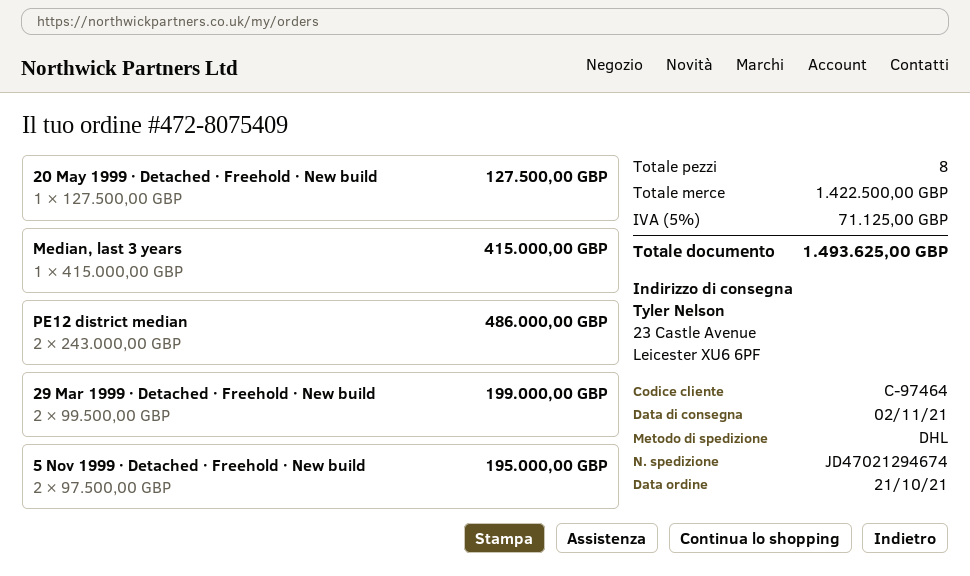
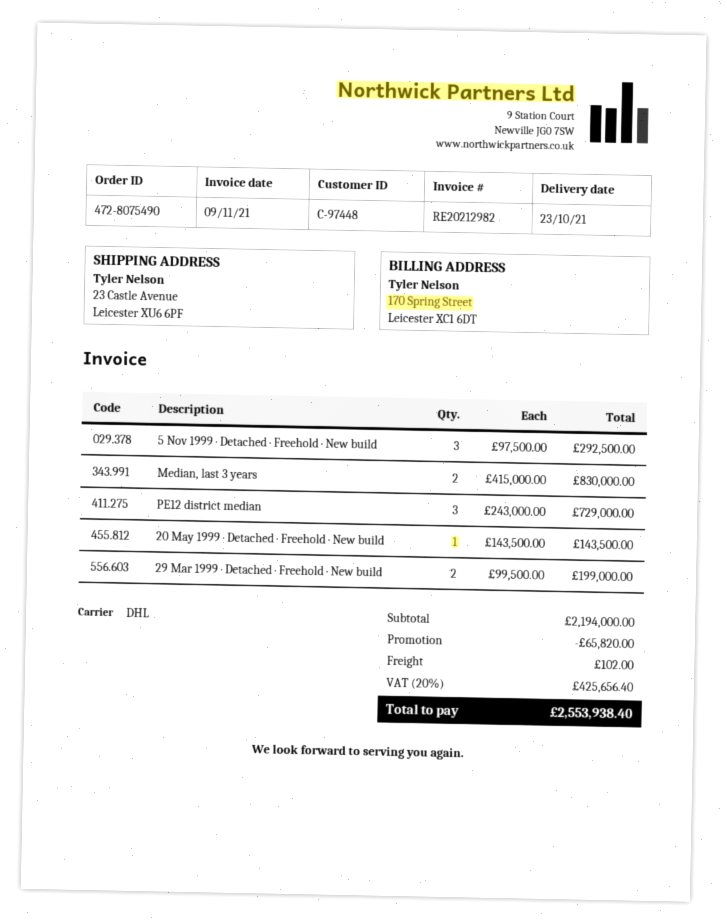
order number: 472-8075409 -> 472-8075490
delivery date: 2021-11-02 -> 2021-10-23
customer number: C-97464 -> C-97448
20 May 1999 · Detached · Freehold · New build: 1 x 127500.00 = 127500.00 -> 1 x 143500.00 = 143500.00
Median, last 3 years: 1 x 415000.00 = 415000.00 -> 2 x 415000.00 = 830000.00
PE12 district median: 2 x 243000.00 = 486000.00 -> 3 x 243000.00 = 729000.00
5 Nov 1999 · Detached · Freehold · New build: 2 x 97500.00 = 195000.00 -> 3 x 97500.00 = 292500.00
subtotal: 1422500.00 -> 2194000.00
discount: none -> 65820.00
shipping: none -> 102.00
tax: 5% = 71125.00 -> 20% = 425656.40
total: 1493625.00 -> 2553938.40

